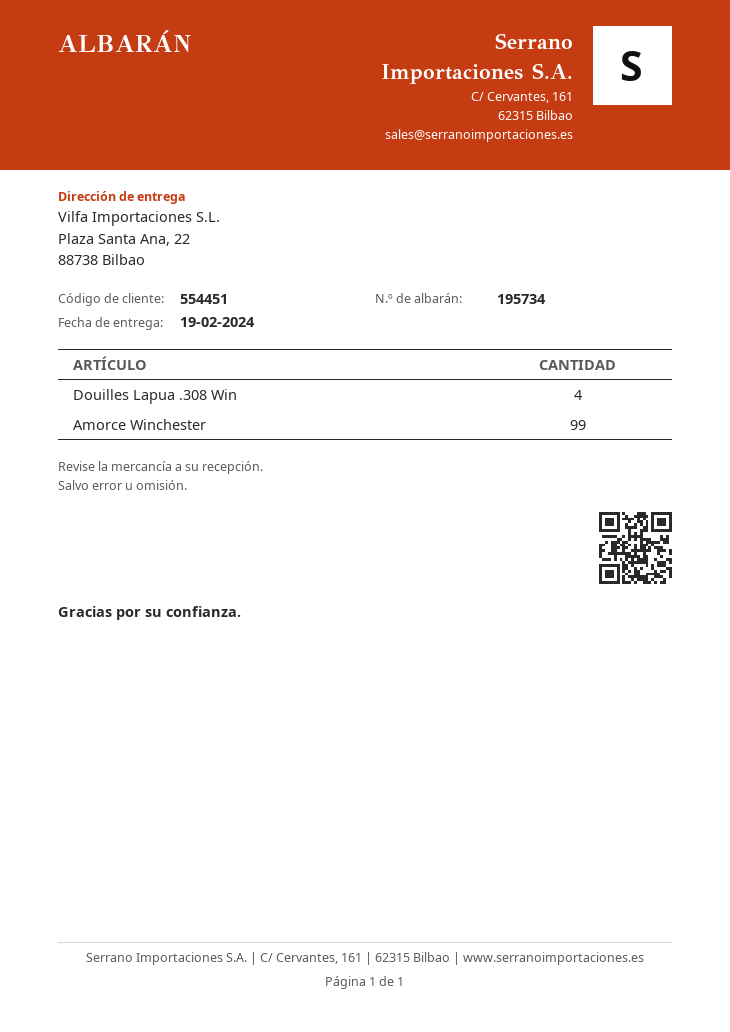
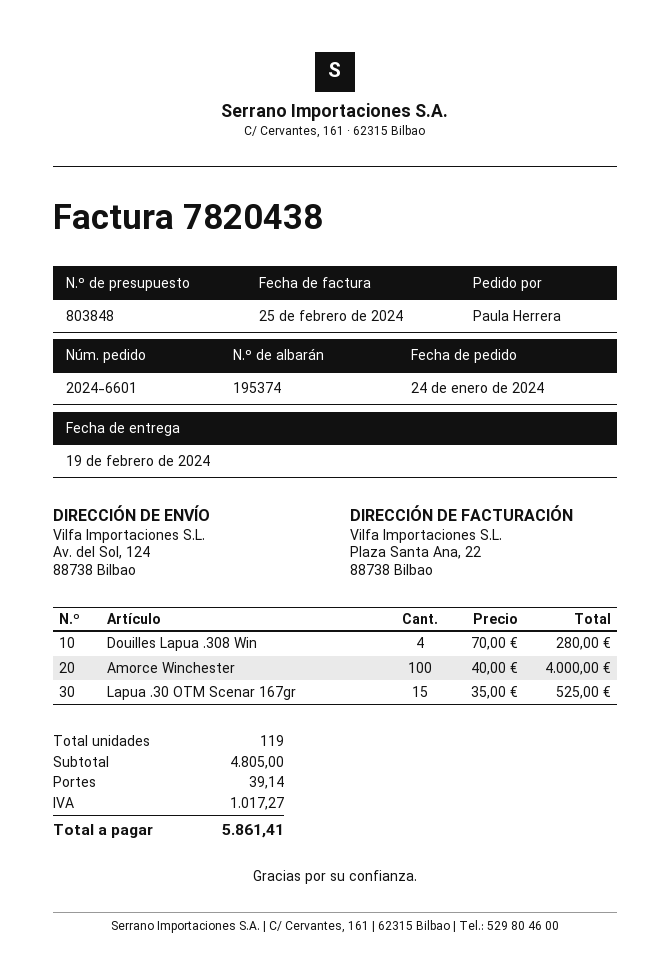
delivery note number: 195734 -> 195374
ship to: Plaza Santa Ana, 22, 88738 Bilbao -> Av. del Sol, 124, 88738 Bilbao
Amorce Winchester: 99 -> 100
Lapua .30 OTM Scenar 167gr: none -> 15

